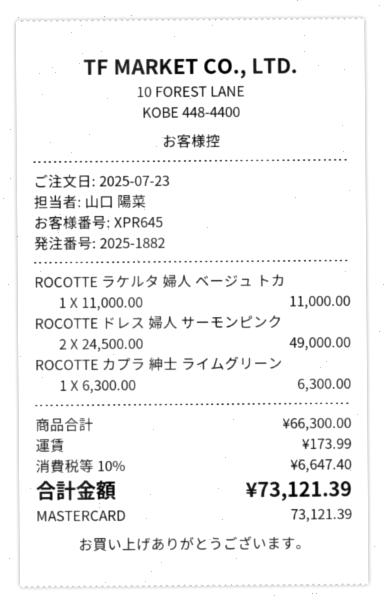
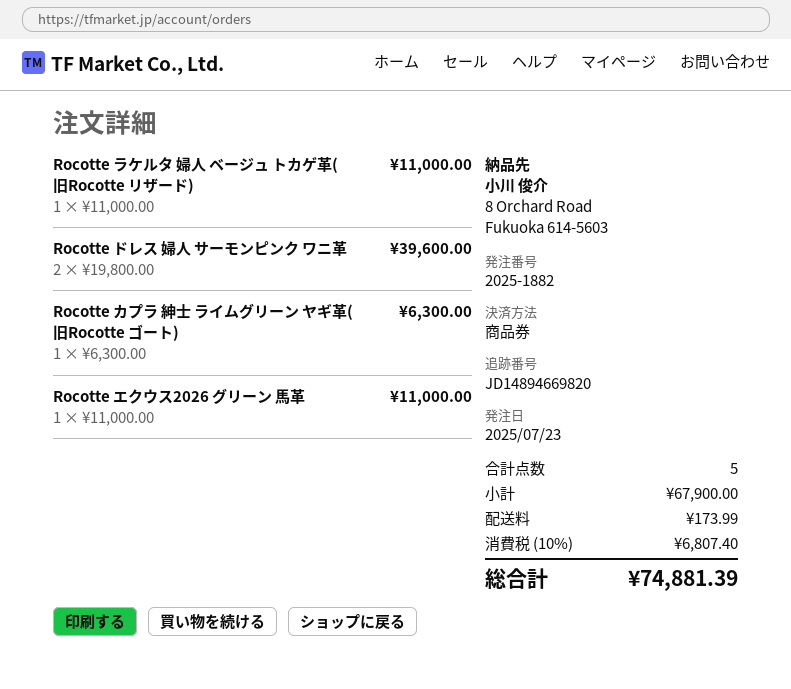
payment method: Mastercard -> gift card
ROCOTTE ドレス 婦人 サーモンピンク: 2 x 24500.00 = 49000.00 -> 2 x 19800.00 = 39600.00
Rocotte エクウス2026 グリーン 馬革: none -> 1 x 11000.00 = 11000.00
subtotal: 66300.00 -> 67900.00
tax: 10% = 6647.40 -> 10% = 6807.40
total: 73121.39 -> 74881.39

